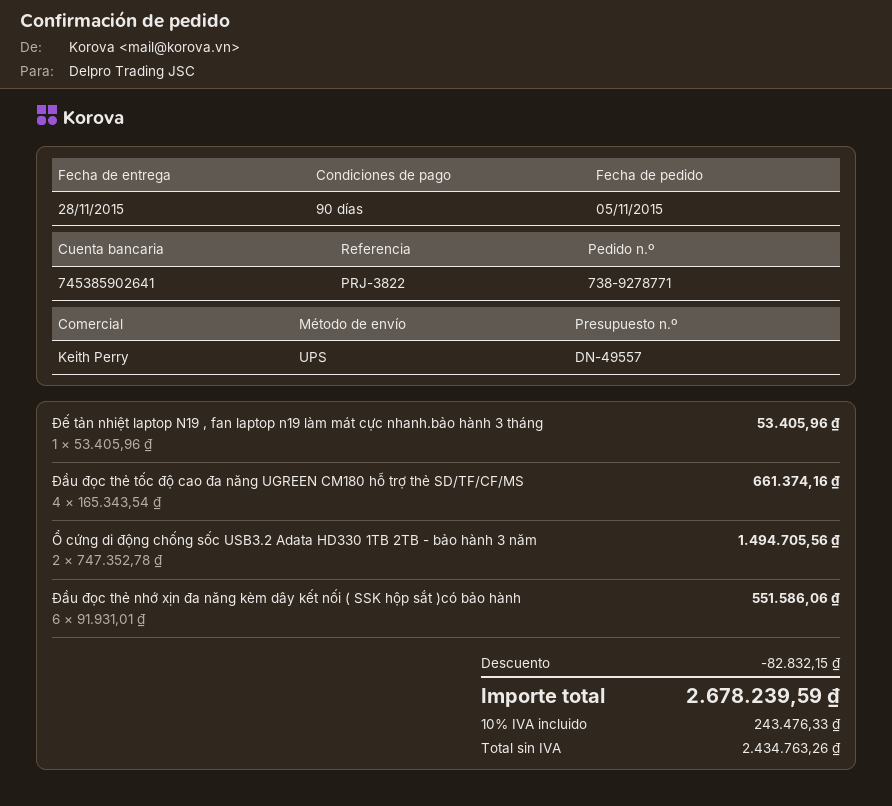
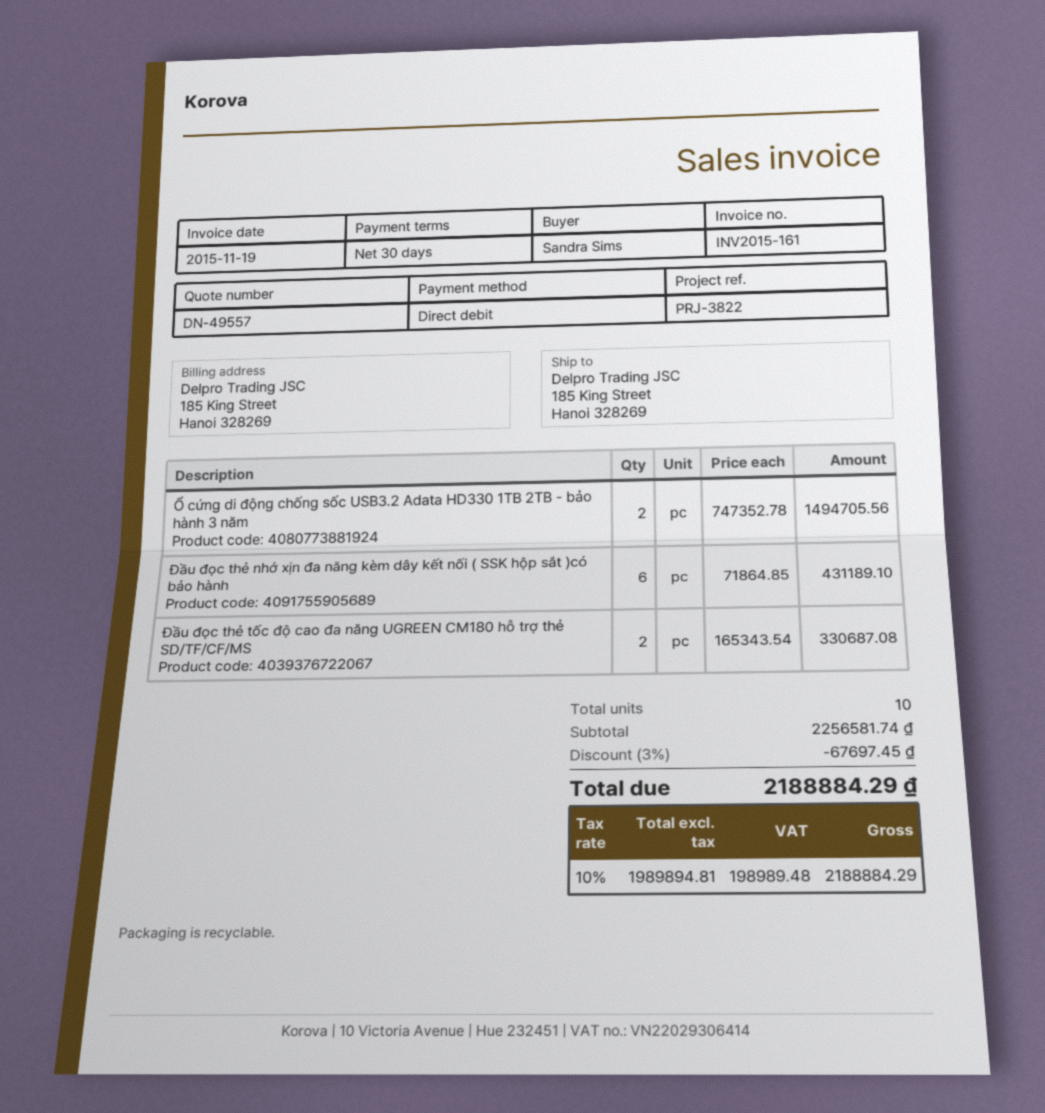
payment terms: 90 days -> 30 days
Đế tản nhiệt laptop N19 , fan laptop n19 làm mát cực nhanh.bảo hành 3 tháng: 1 x 53405.96 = 53405.96 -> none
Đầu đọc thẻ tốc độ cao đa năng UGREEN CM180 hỗ trợ thẻ SD/TF/CF/MS: 4 x 165343.54 = 661374.16 -> 2 x 165343.54 = 330687.08
Đầu đọc thẻ nhớ xịn đa năng kèm dây kết nối ( SSK hộp sắt )có bảo hành: 6 x 91931.01 = 551586.06 -> 6 x 71864.85 = 431189.10
discount: 82832.15 -> 67697.45
net: 2434763.26 -> 1989894.81
tax: 10% = 243476.33 -> 10% = 198989.48
total: 2678239.59 -> 2188884.29

